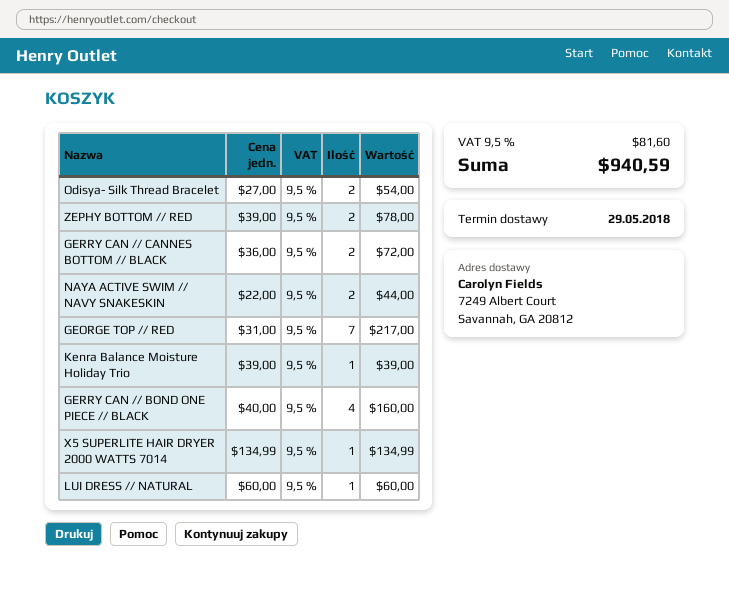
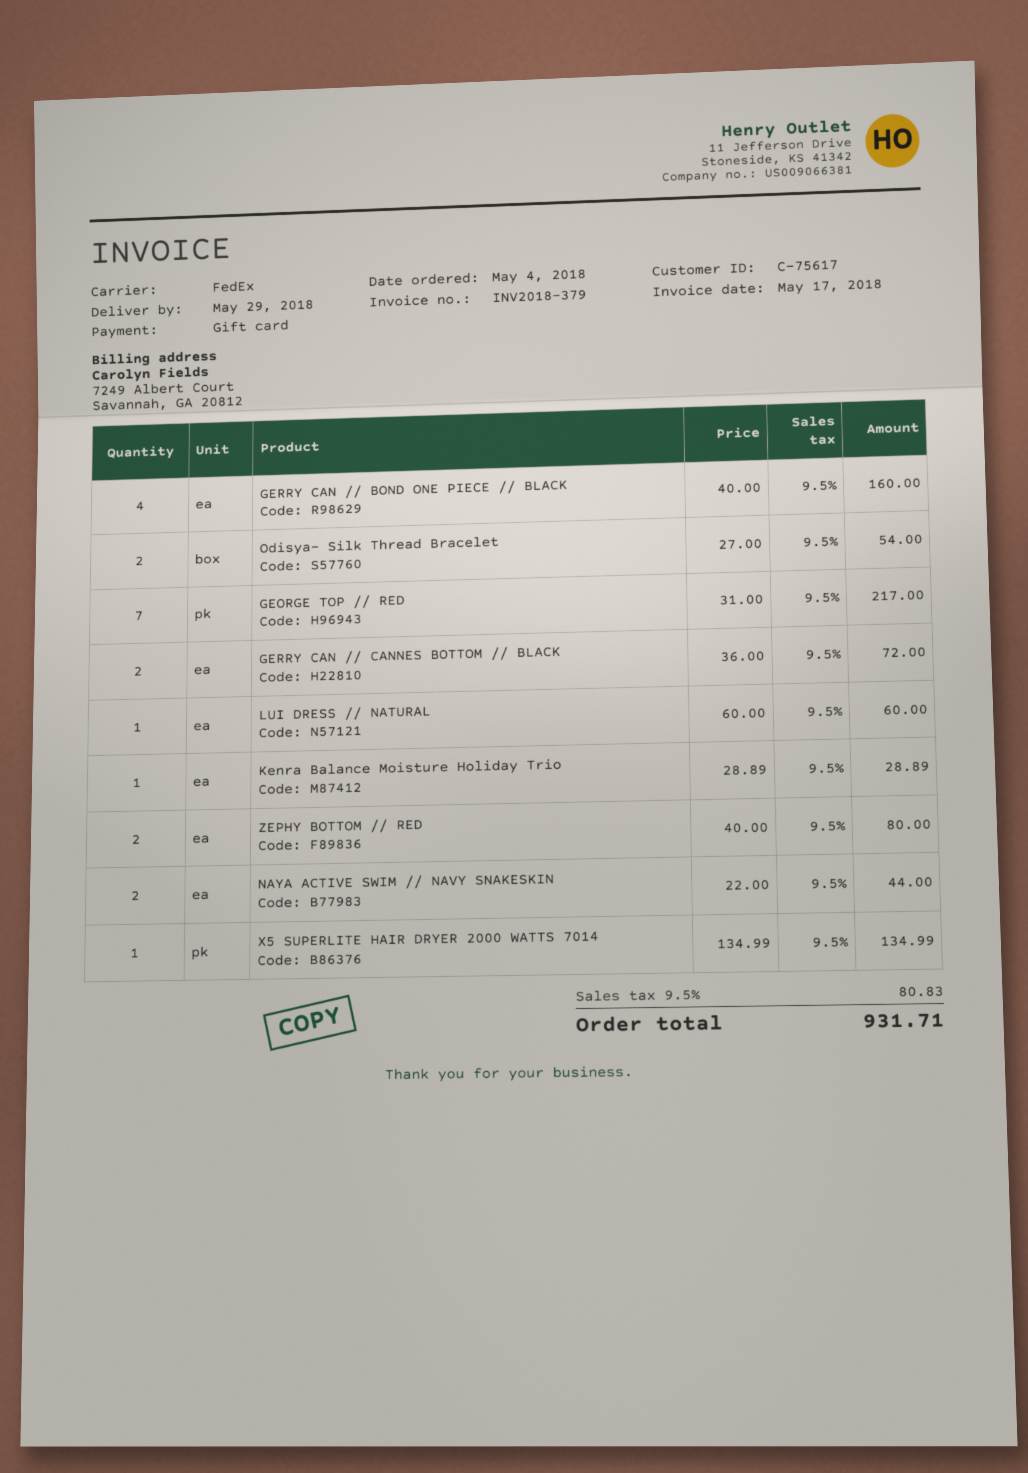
ZEPHY BOTTOM // RED: 2 x 39.00 = 78.00 -> 2 x 40.00 = 80.00
Kenra Balance Moisture Holiday Trio: 1 x 39.00 = 39.00 -> 1 x 28.89 = 28.89
tax: 9.5% = 81.60 -> 9.5% = 80.83
total: 940.59 -> 931.71

